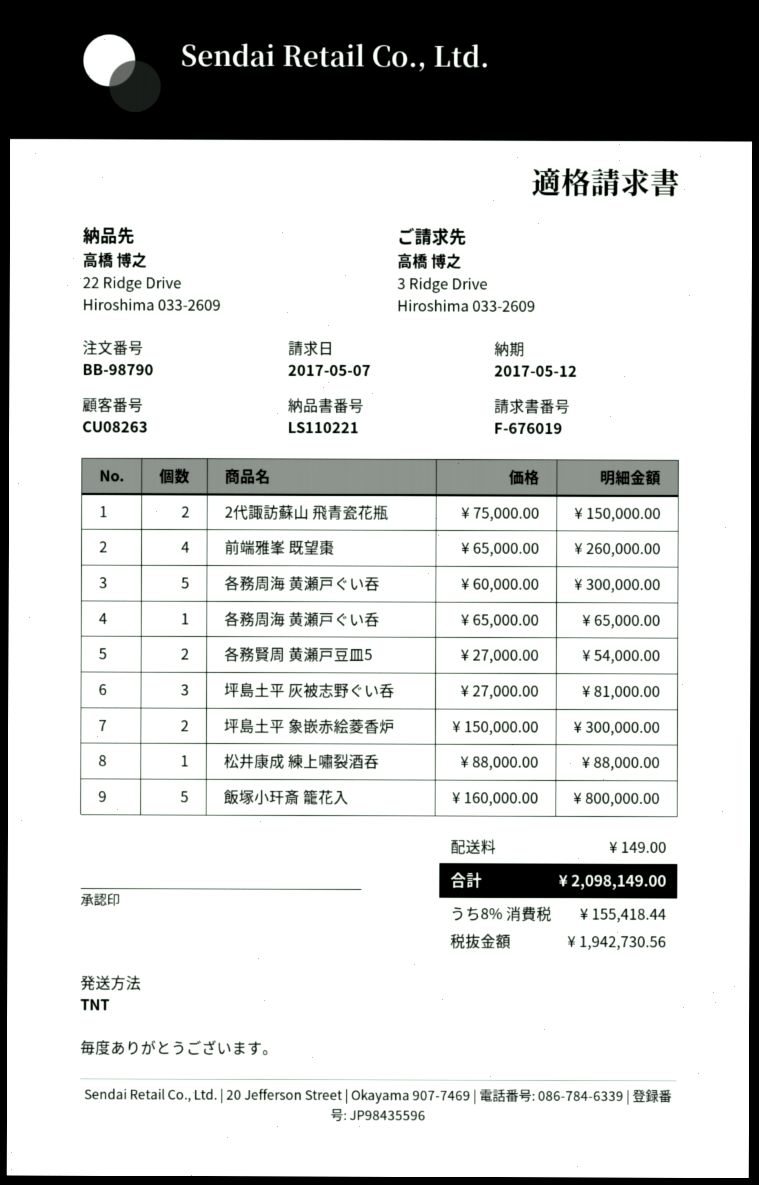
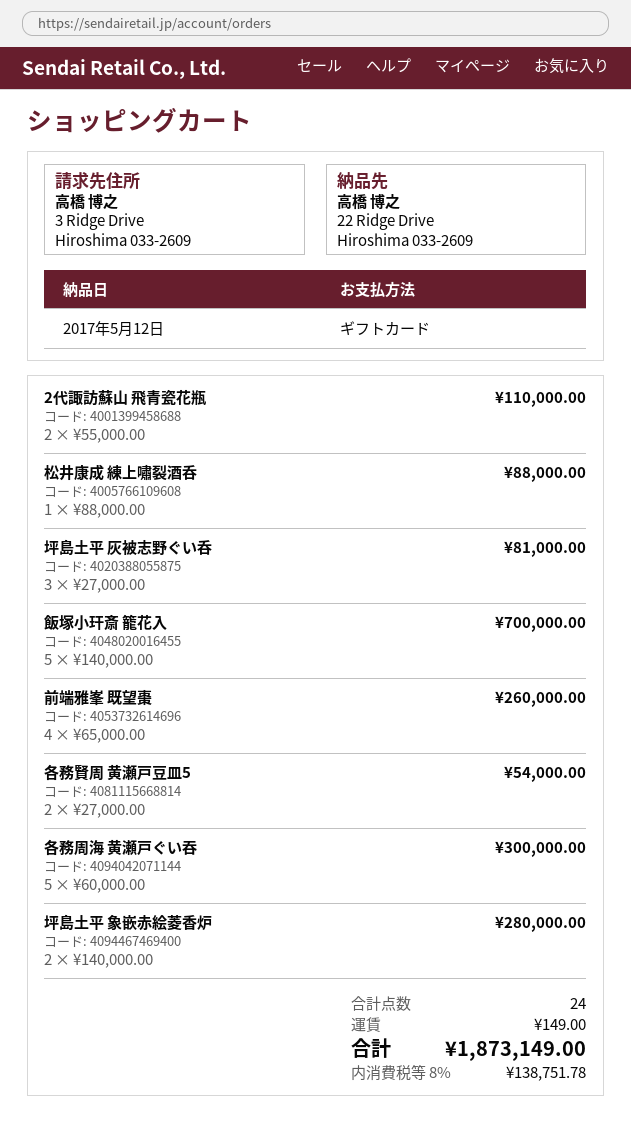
2代諏訪蘇山 飛青瓷花瓶: 2 x 75000.00 = 150000.00 -> 2 x 55000.00 = 110000.00
各務周海 黄瀬戸ぐい呑: 1 x 65000.00 = 65000.00 -> none
坪島土平 象嵌赤絵菱香炉: 2 x 150000.00 = 300000.00 -> 2 x 140000.00 = 280000.00
飯塚小玕斎 籠花入: 5 x 160000.00 = 800000.00 -> 5 x 140000.00 = 700000.00
tax: 8% = 155418.44 -> 8% = 138751.78
total: 2098149.00 -> 1873149.00

